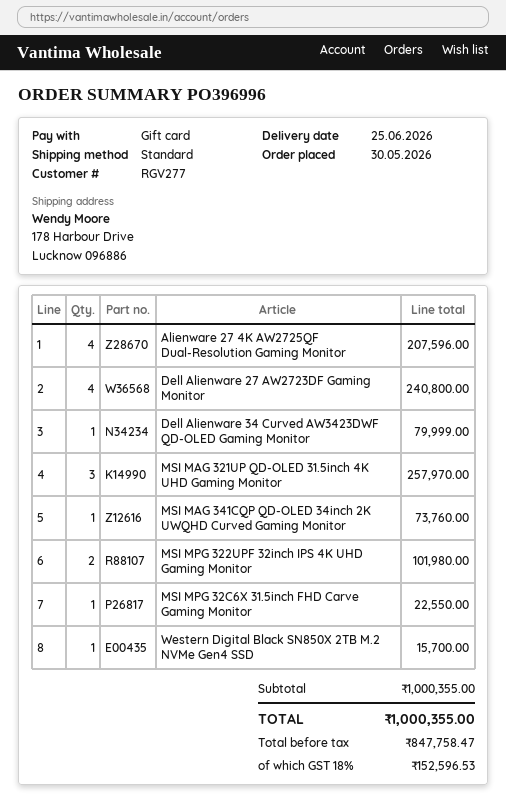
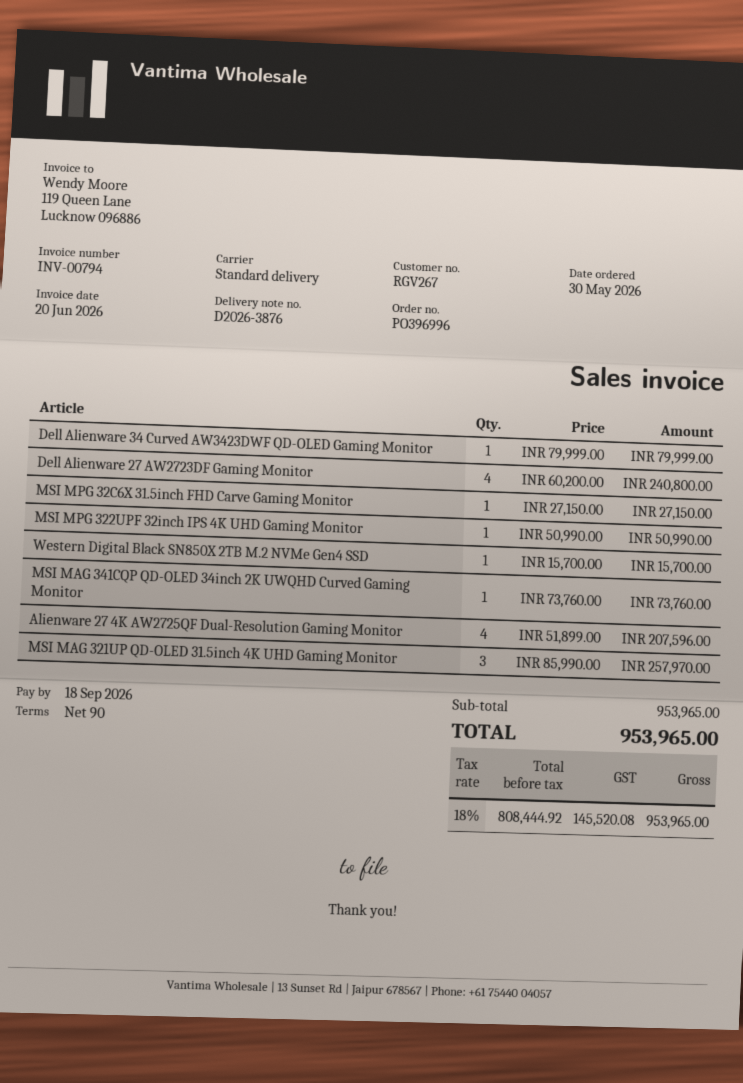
customer number: RGV277 -> RGV267
MSI MPG 322UPF 32inch IPS 4K UHD Gaming Monitor: 2 for 101980.00 -> 1 for 50990.00
MSI MPG 32C6X 31.5inch FHD Carve Gaming Monitor: 1 for 22550.00 -> 1 for 27150.00
subtotal: 1000355.00 -> 953965.00
net: 847758.47 -> 808444.92
tax: 18% = 152596.53 -> 18% = 145520.08
total: 1000355.00 -> 953965.00

